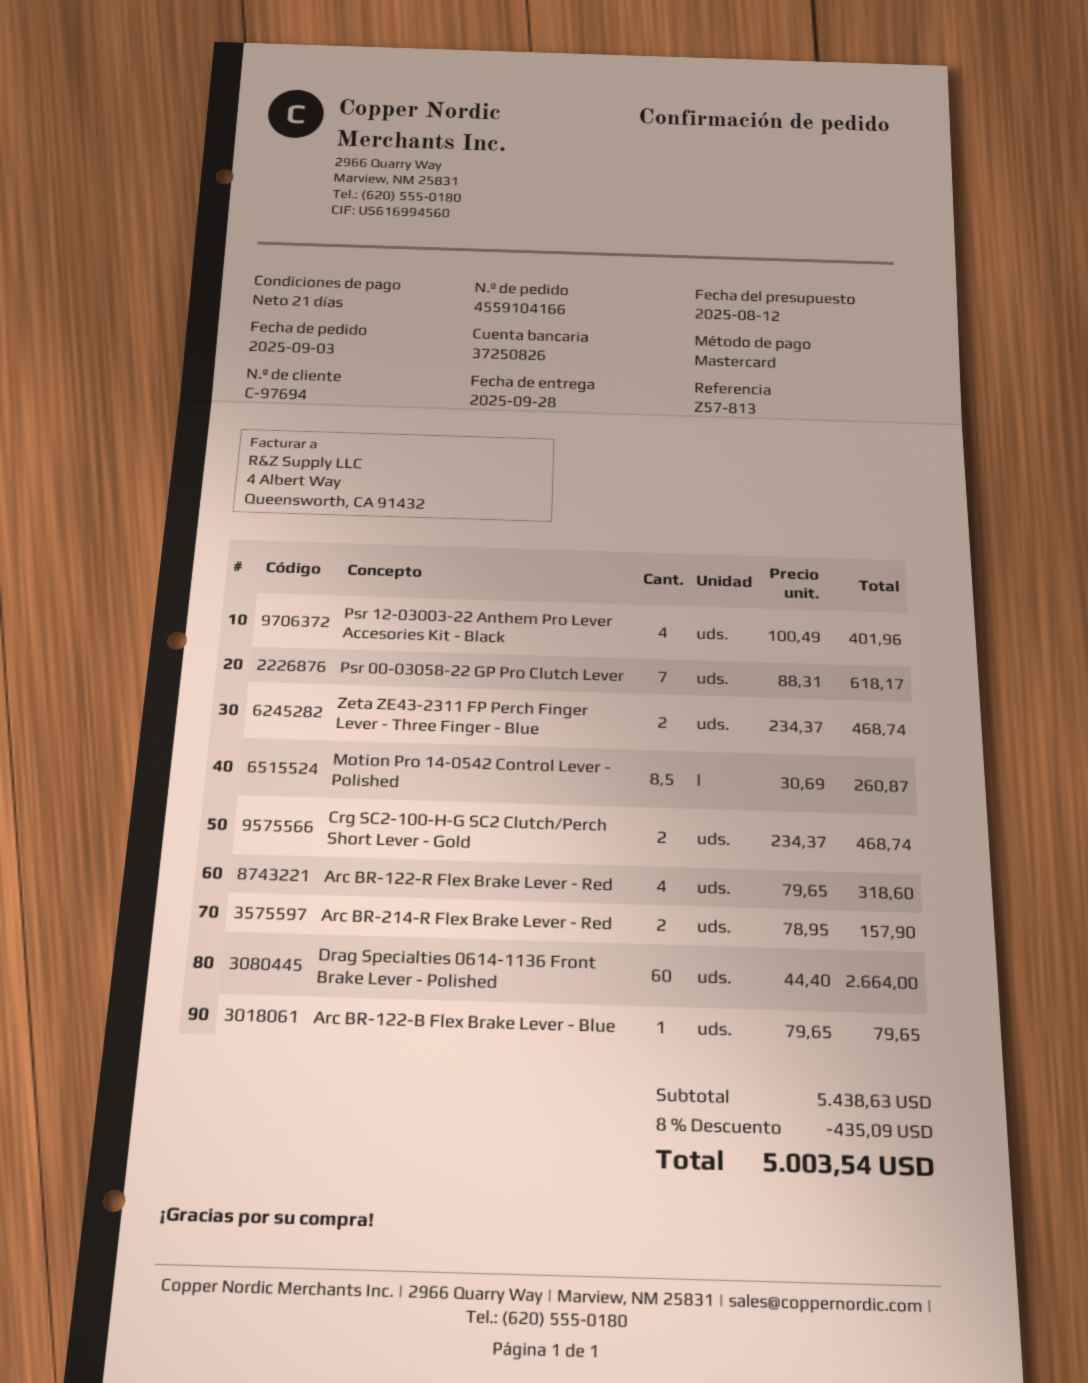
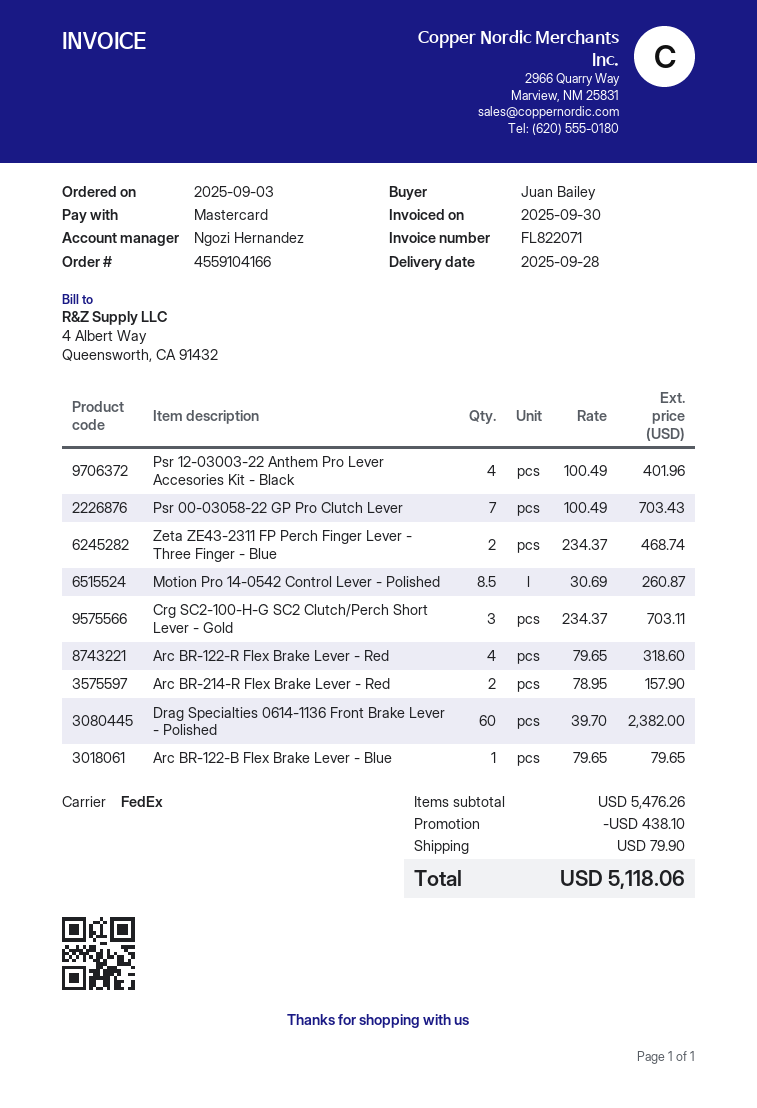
Psr 00-03058-22 GP Pro Clutch Lever: 7 x 88.31 = 618.17 -> 7 x 100.49 = 703.43
Crg SC2-100-H-G SC2 Clutch/Perch Short Lever - Gold: 2 x 234.37 = 468.74 -> 3 x 234.37 = 703.11
Drag Specialties 0614-1136 Front Brake Lever - Polished: 60 x 44.40 = 2664.00 -> 60 x 39.70 = 2382.00
subtotal: 5438.63 -> 5476.26
discount: 435.09 -> 438.10
shipping: none -> 79.90
total: 5003.54 -> 5118.06

